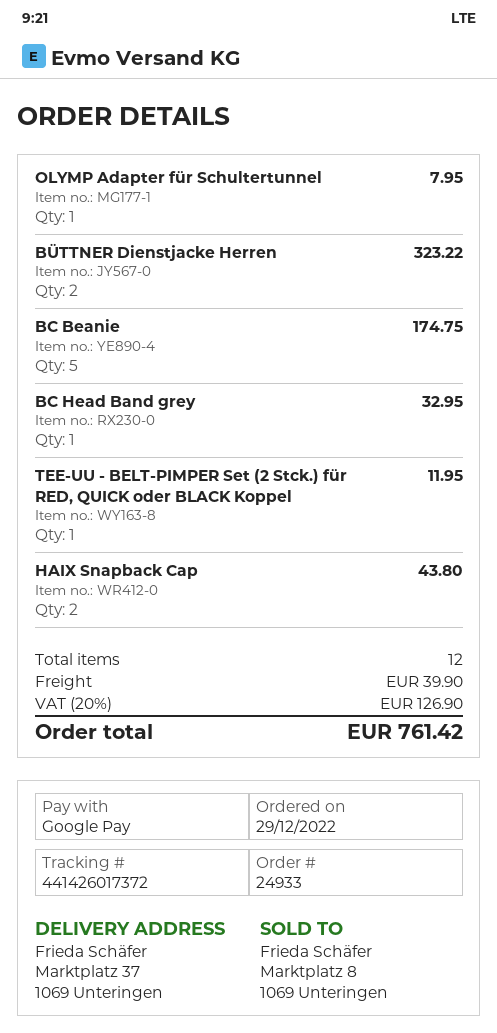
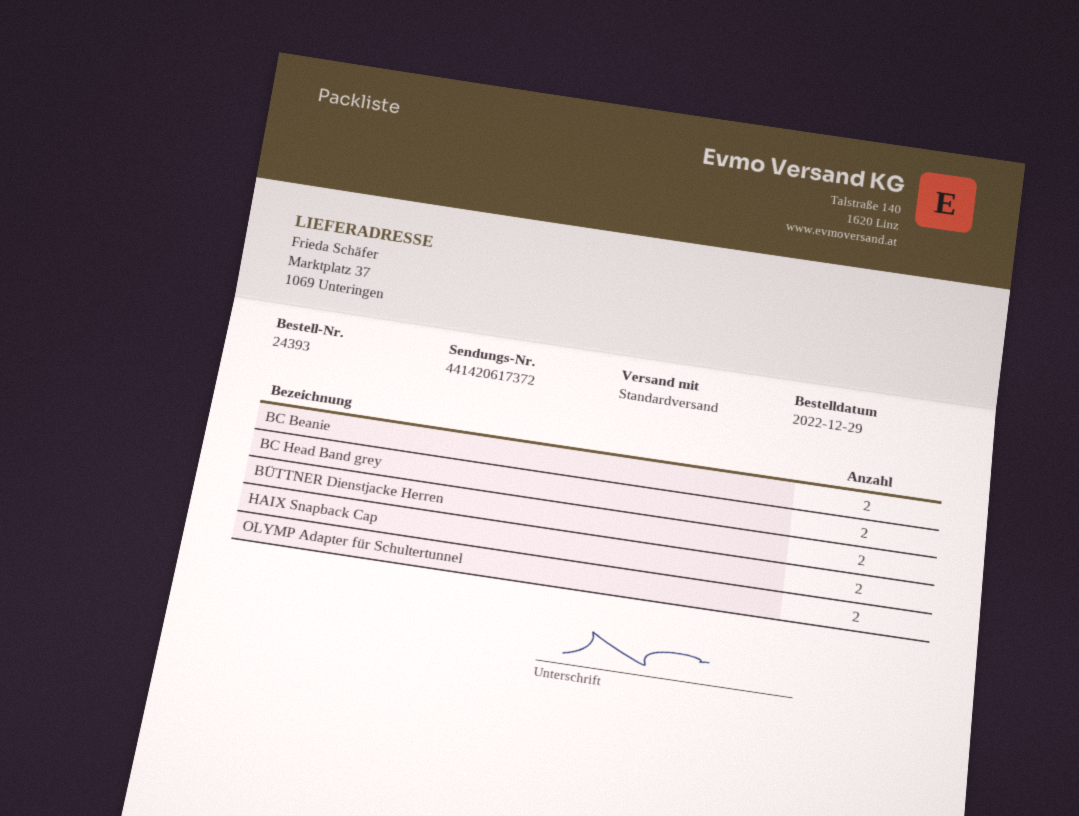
order number: 24933 -> 24393
tracking number: 441426017372 -> 441420617372
OLYMP Adapter für Schultertunnel: 1 -> 2
BC Beanie: 5 -> 2
BC Head Band grey: 1 -> 2
TEE-UU - BELT-PIMPER Set (2 Stck.) für RED, QUICK oder BLACK Koppel: 1 -> none

